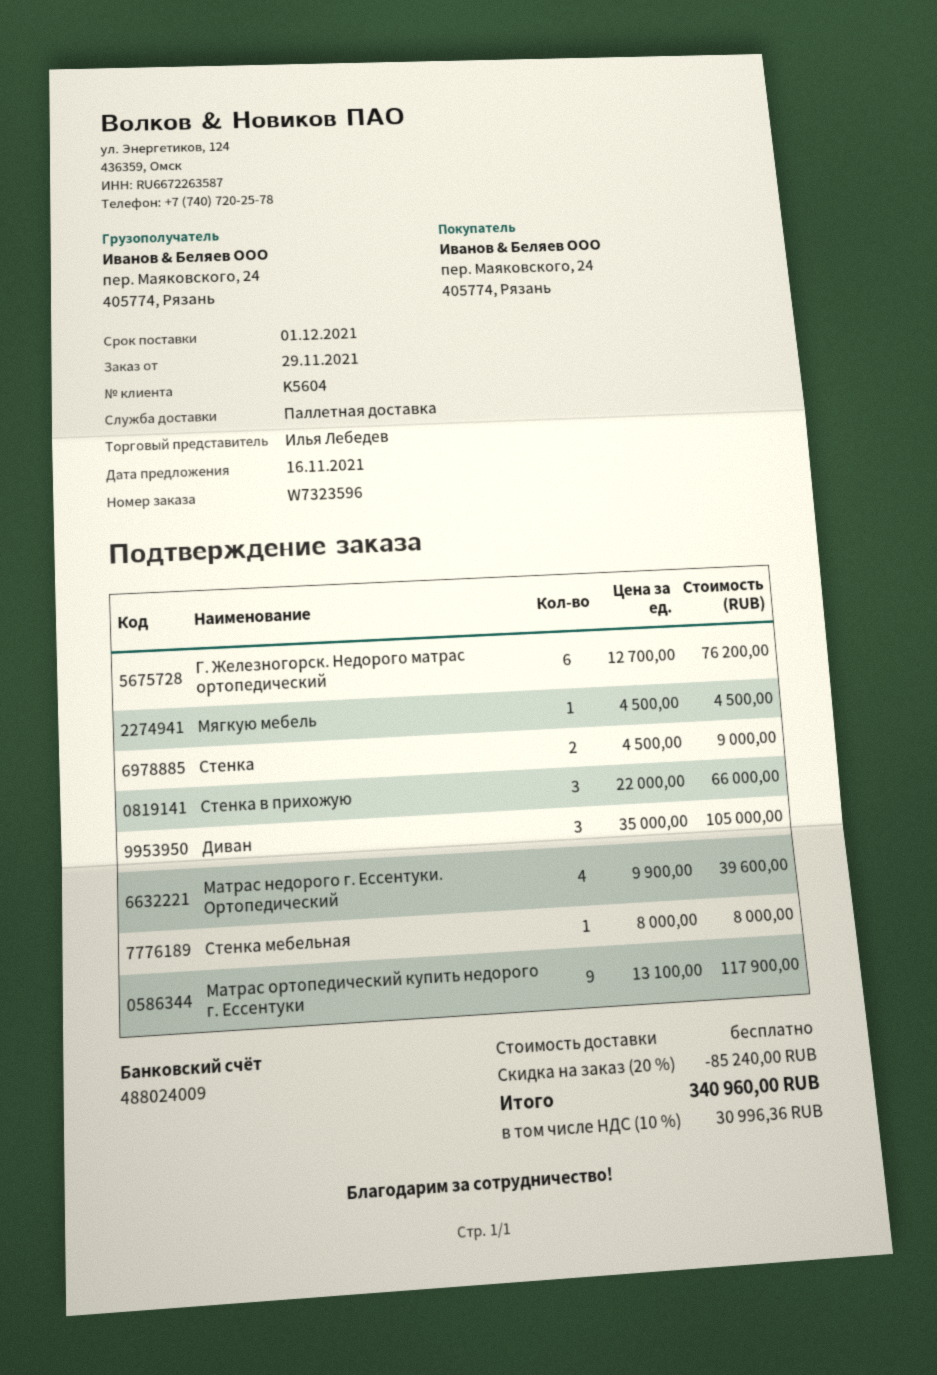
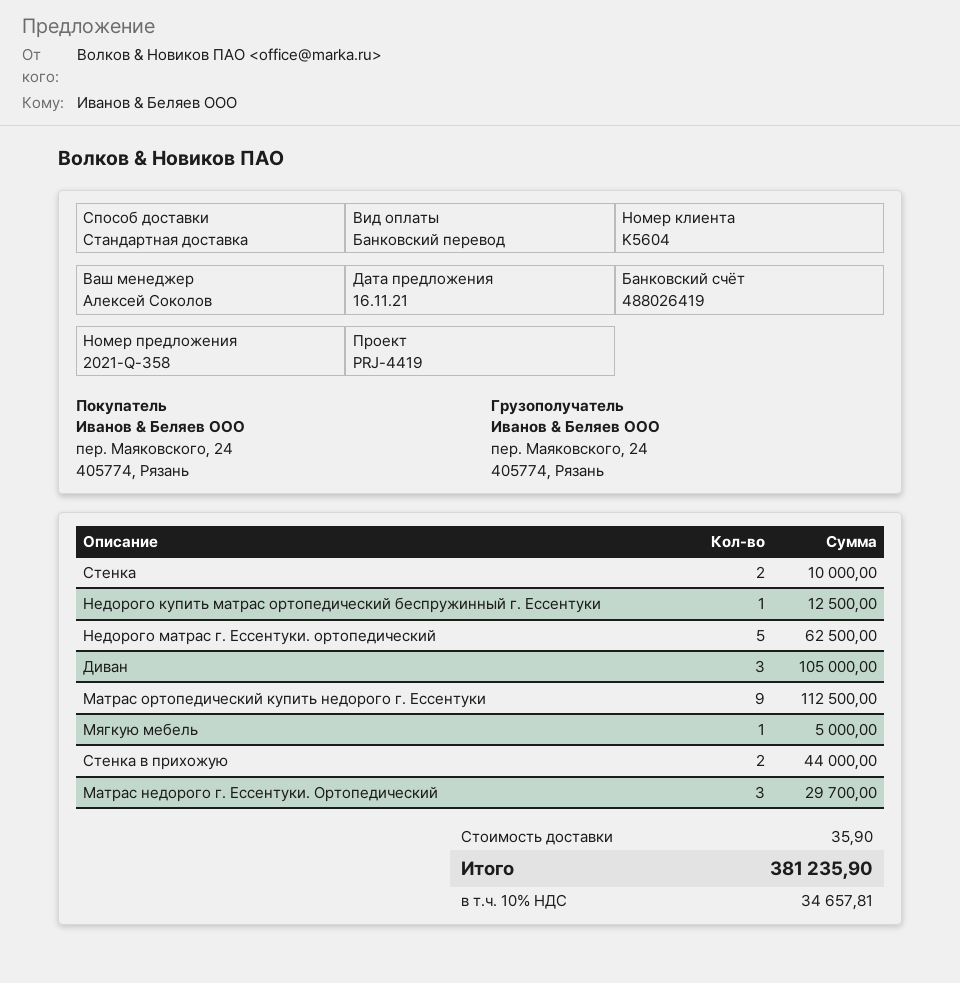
sales rep: Илья Лебедев -> Алексей Соколов
bank account: 488024009 -> 488026419
shipping method: pallet freight -> standard
Г. Железногорск. Недорого матрас ортопедический: 6 for 76200.00 -> none
Мягкую мебель: 1 for 4500.00 -> 1 for 5000.00
Стенка: 2 for 9000.00 -> 2 for 10000.00
Стенка в прихожую: 3 for 66000.00 -> 2 for 44000.00
Матрас недорого г. Ессентуки. Ортопедический: 4 for 39600.00 -> 3 for 29700.00
Стенка мебельная: 1 for 8000.00 -> none
Матрас ортопедический купить недорого г. Ессентуки: 9 for 117900.00 -> 9 for 112500.00
Недорого купить матрас ортопедический беспружинный г. Ессентуки: none -> 1 for 12500.00
Недорого матрас г. Ессентуки. ортопедический: none -> 5 for 62500.00
discount: 20% = 85240.00 -> none
shipping: 0.00 -> 35.90
tax: 10% = 30996.36 -> 10% = 34657.81
total: 340960.00 -> 381235.90

